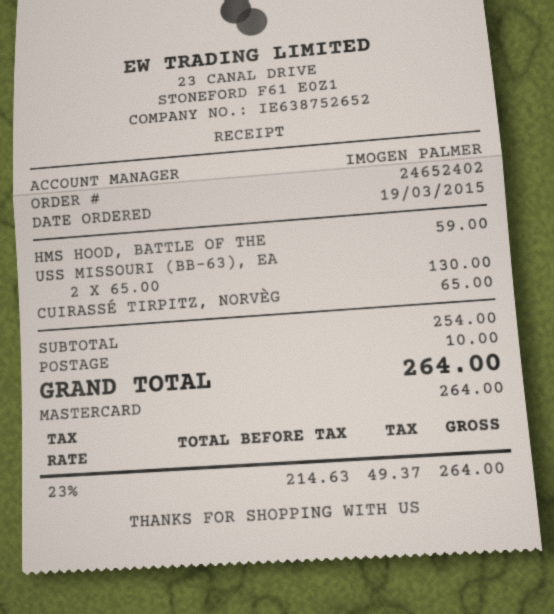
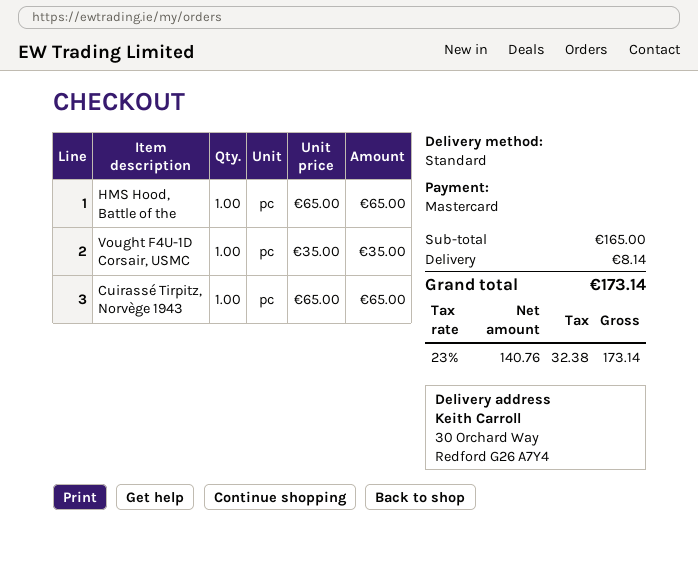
HMS HOOD, BATTLE OF THE: 1 x 59.00 = 59.00 -> 1 x 65.00 = 65.00
USS MISSOURI (BB-63), EA: 2 x 65.00 = 130.00 -> none
Vought F4U-1D Corsair, USMC: none -> 1 x 35.00 = 35.00
subtotal: 254.00 -> 165.00
shipping: 10.00 -> 8.14
net: 214.63 -> 140.76
tax: 23% = 49.37 -> 23% = 32.38
total: 264.00 -> 173.14

